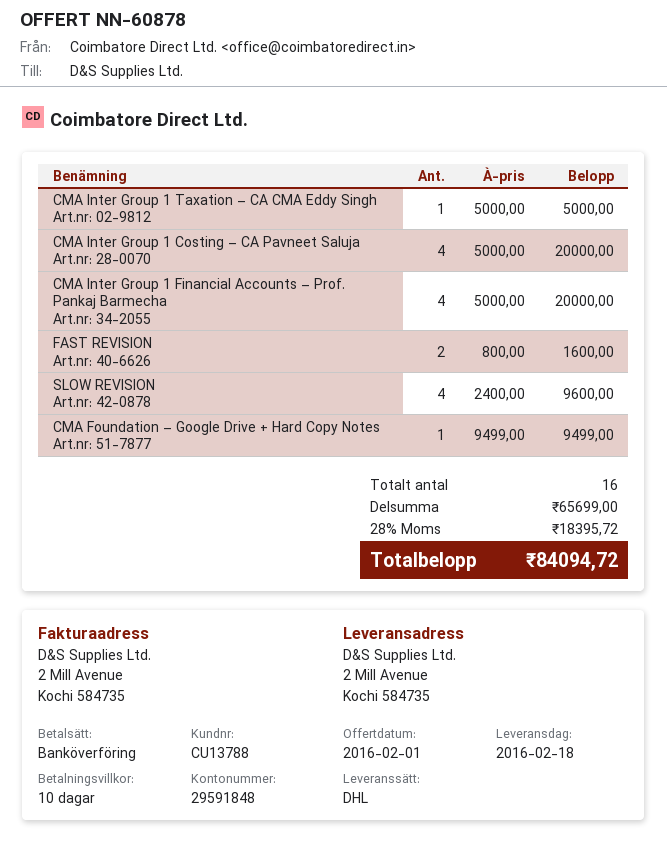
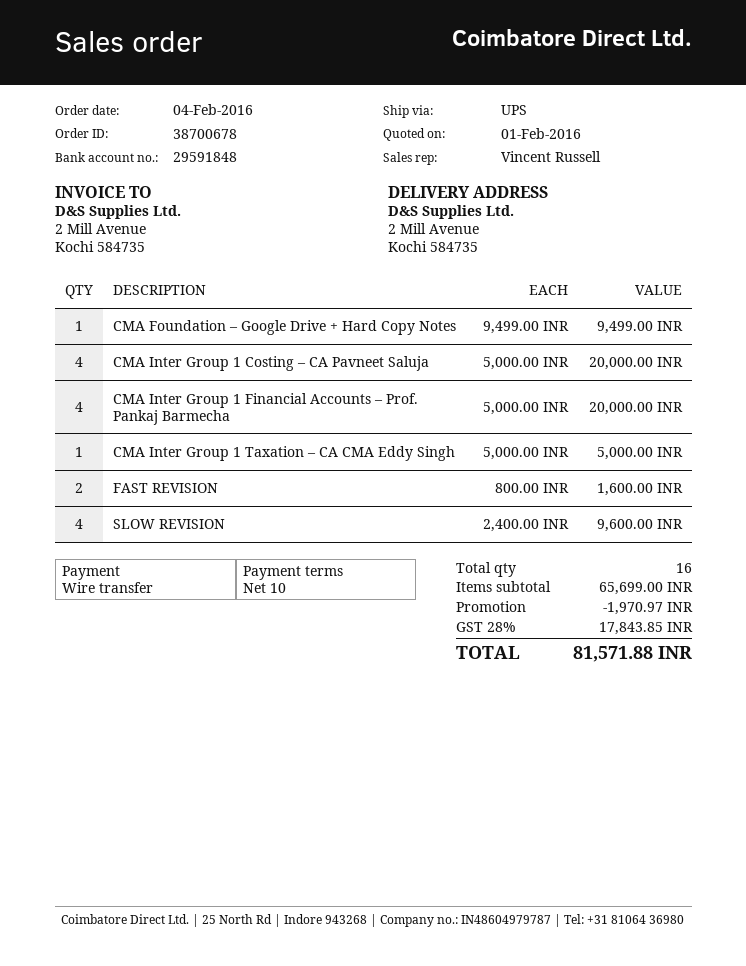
shipping method: DHL -> UPS
discount: none -> 1970.97
tax: 28% = 18395.72 -> 28% = 17843.85
total: 84094.72 -> 81571.88

